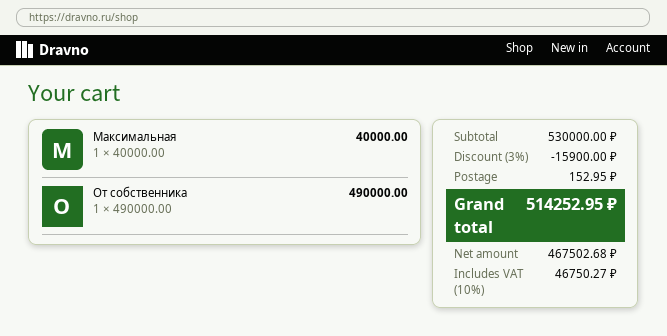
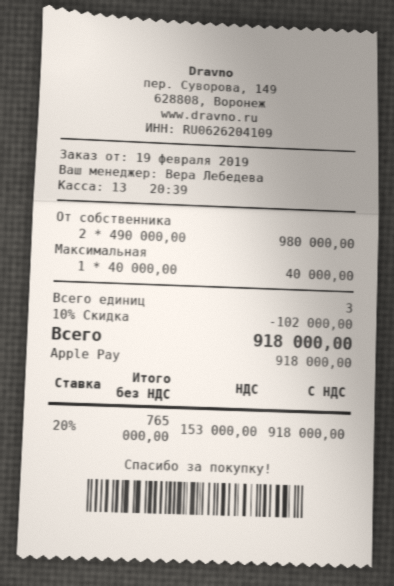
От собственника: 1 x 490000.00 = 490000.00 -> 2 x 490000.00 = 980000.00
discount: 3% = 15900.00 -> 10% = 102000.00
shipping: 152.95 -> none
net: 467502.68 -> 765000.00
tax: 10% = 46750.27 -> 20% = 153000.00
total: 514252.95 -> 918000.00

